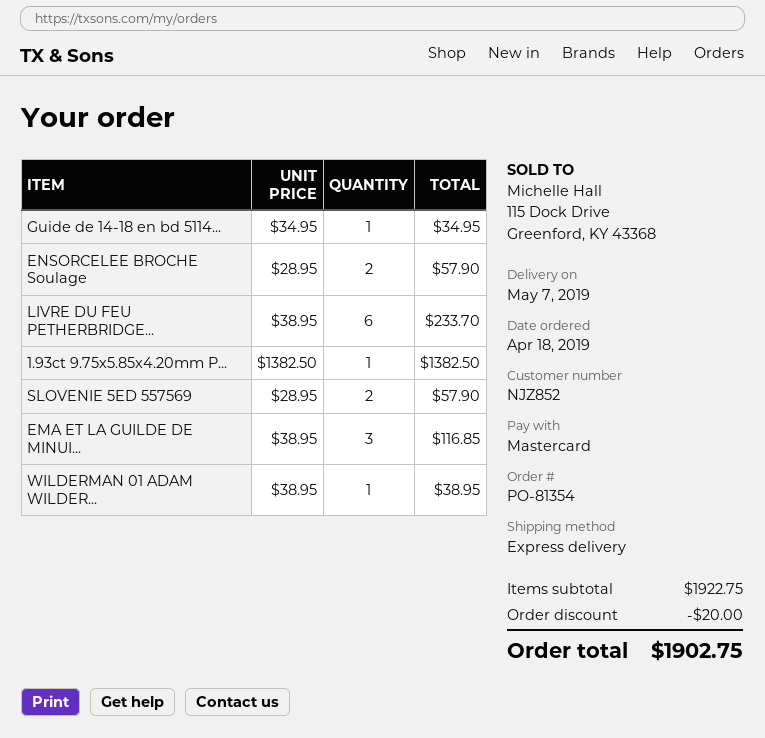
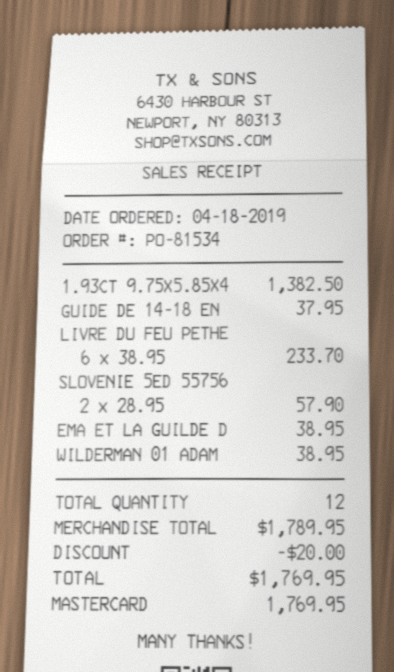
order number: PO-81354 -> PO-81534
Guide de 14-18 en bd 5114...: 1 x 34.95 = 34.95 -> 1 x 37.95 = 37.95
ENSORCELEE BROCHE Soulage: 2 x 28.95 = 57.90 -> none
EMA ET LA GUILDE DE MINUI...: 3 x 38.95 = 116.85 -> 1 x 38.95 = 38.95
subtotal: 1922.75 -> 1789.95
total: 1902.75 -> 1769.95

